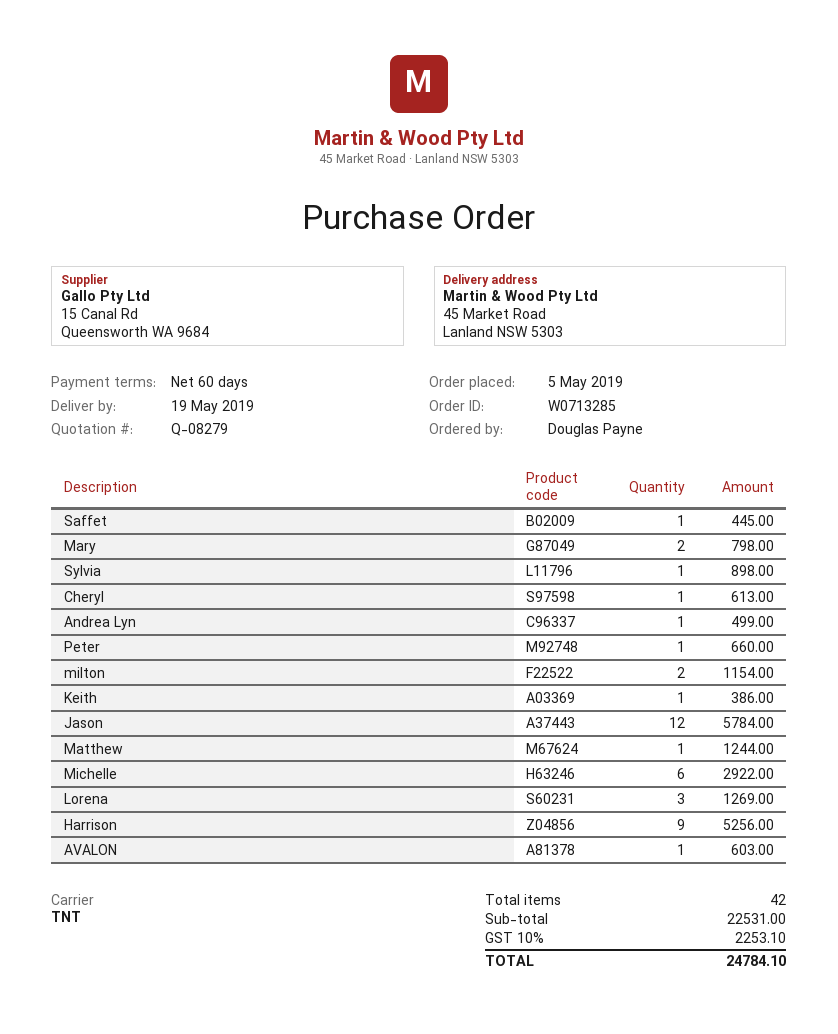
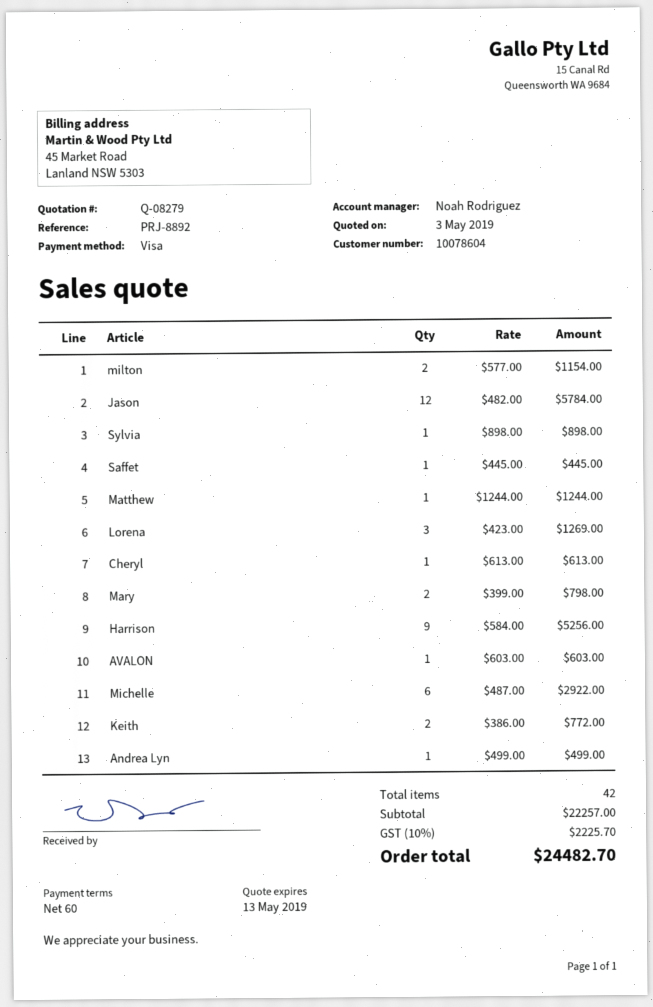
Peter: 1 for 660.00 -> none
Keith: 1 for 386.00 -> 2 for 772.00
subtotal: 22531.00 -> 22257.00
tax: 10% = 2253.10 -> 10% = 2225.70
total: 24784.10 -> 24482.70

